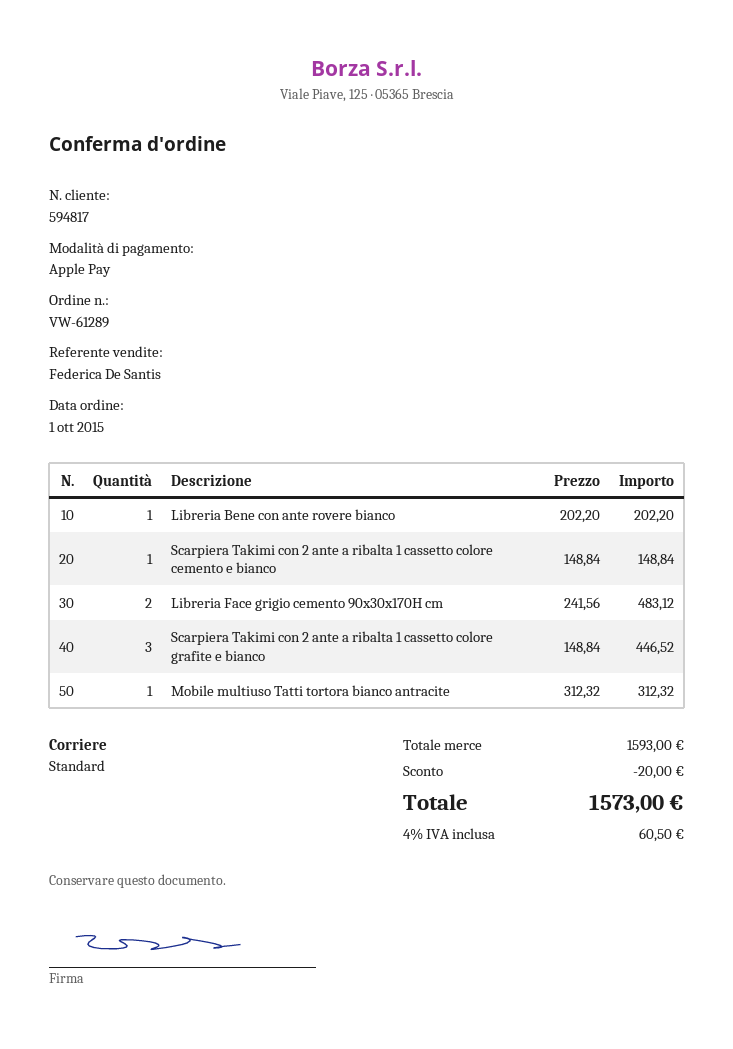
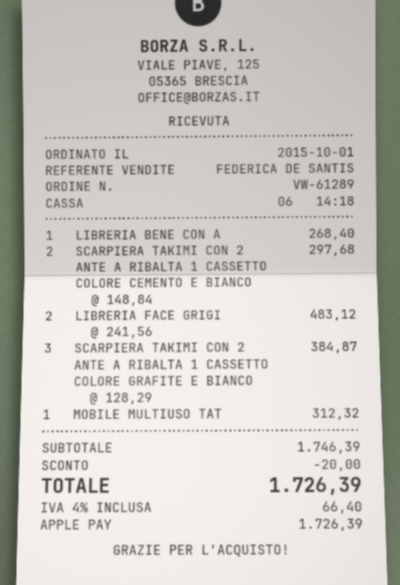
Libreria Bene con ante rovere bianco: 1 x 202.20 = 202.20 -> 1 x 268.40 = 268.40
Scarpiera Takimi con 2 ante a ribalta 1 cassetto colore cemento e bianco: 1 x 148.84 = 148.84 -> 2 x 148.84 = 297.68
Scarpiera Takimi con 2 ante a ribalta 1 cassetto colore grafite e bianco: 3 x 148.84 = 446.52 -> 3 x 128.29 = 384.87
subtotal: 1593.00 -> 1746.39
tax: 4% = 60.50 -> 4% = 66.40
total: 1573.00 -> 1726.39

